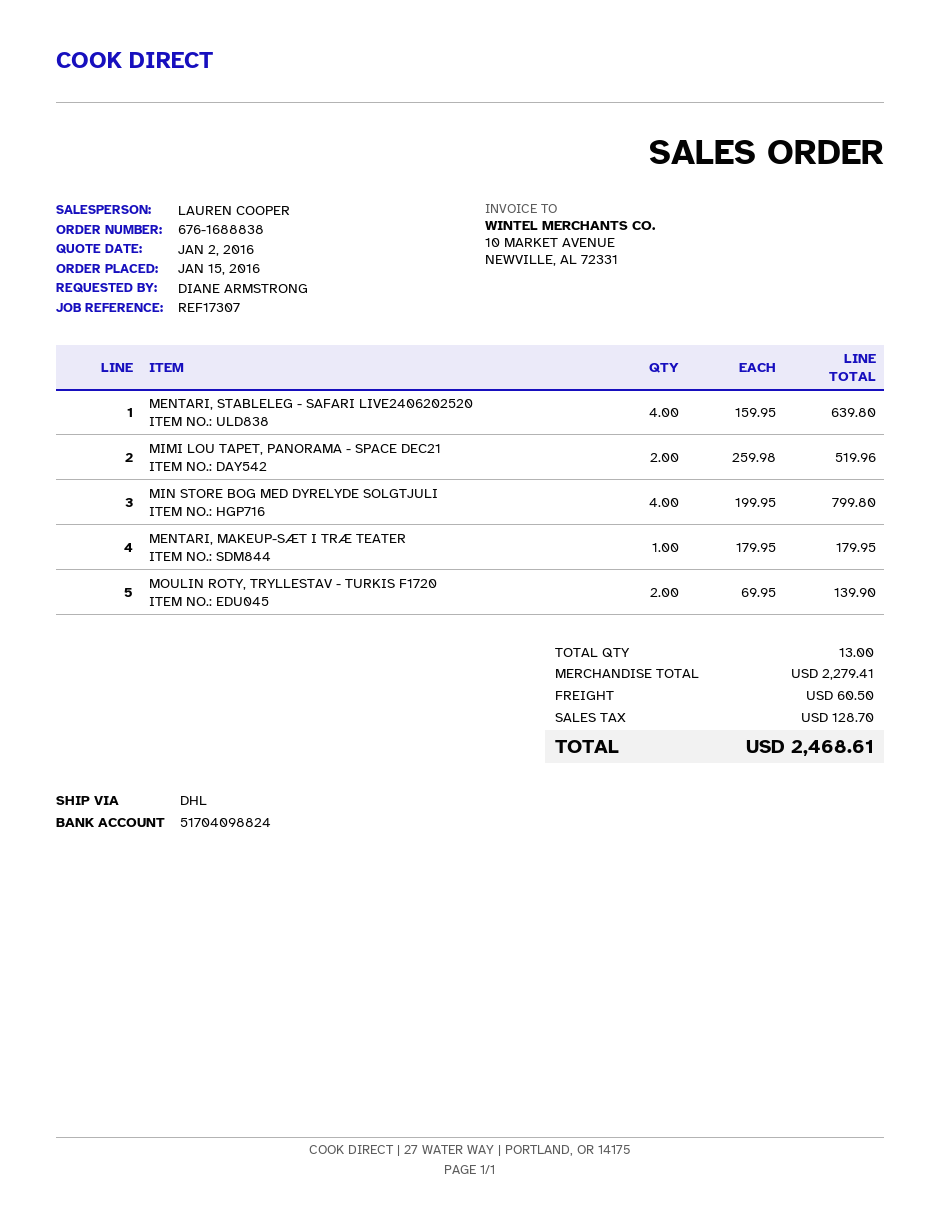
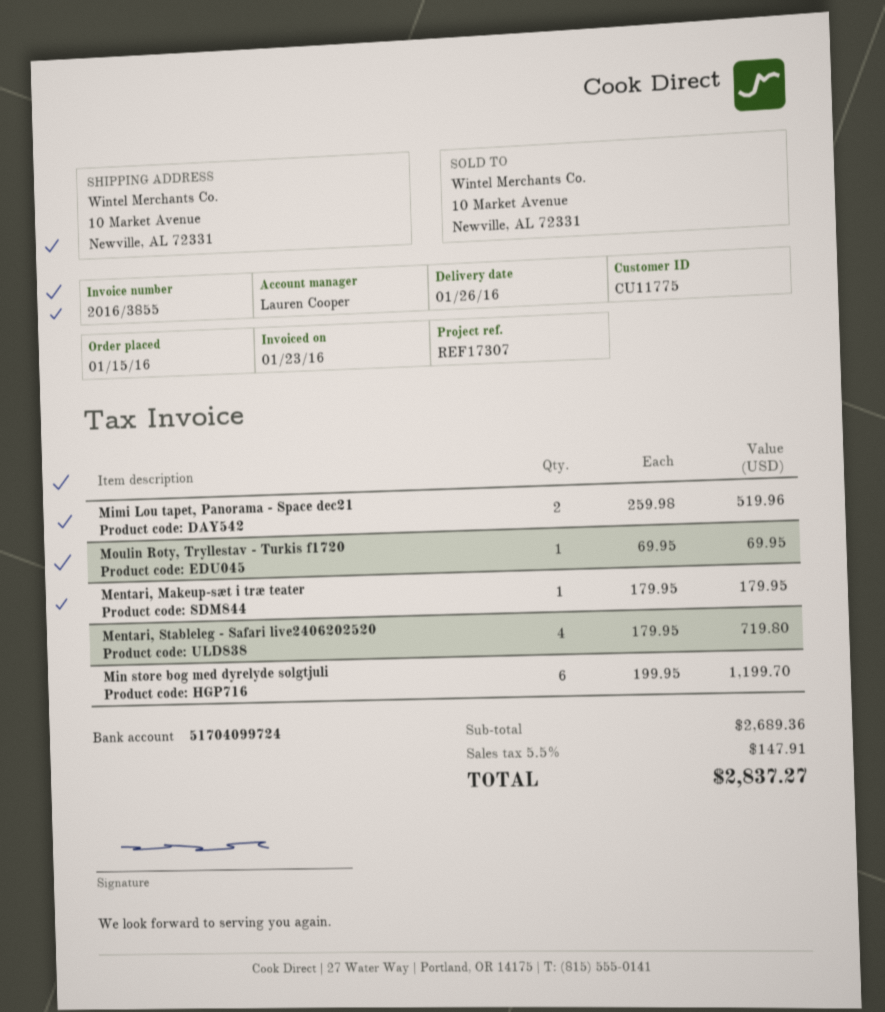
bank account: 51704098824 -> 51704099724
MENTARI, STABLELEG - SAFARI LIVE2406202520: 4 x 159.95 = 639.80 -> 4 x 179.95 = 719.80
MIN STORE BOG MED DYRELYDE SOLGTJULI: 4 x 199.95 = 799.80 -> 6 x 199.95 = 1199.70
MOULIN ROTY, TRYLLESTAV - TURKIS F1720: 2 x 69.95 = 139.90 -> 1 x 69.95 = 69.95
subtotal: 2279.41 -> 2689.36
shipping: 60.50 -> none
tax: 128.70 -> 147.91
total: 2468.61 -> 2837.27

